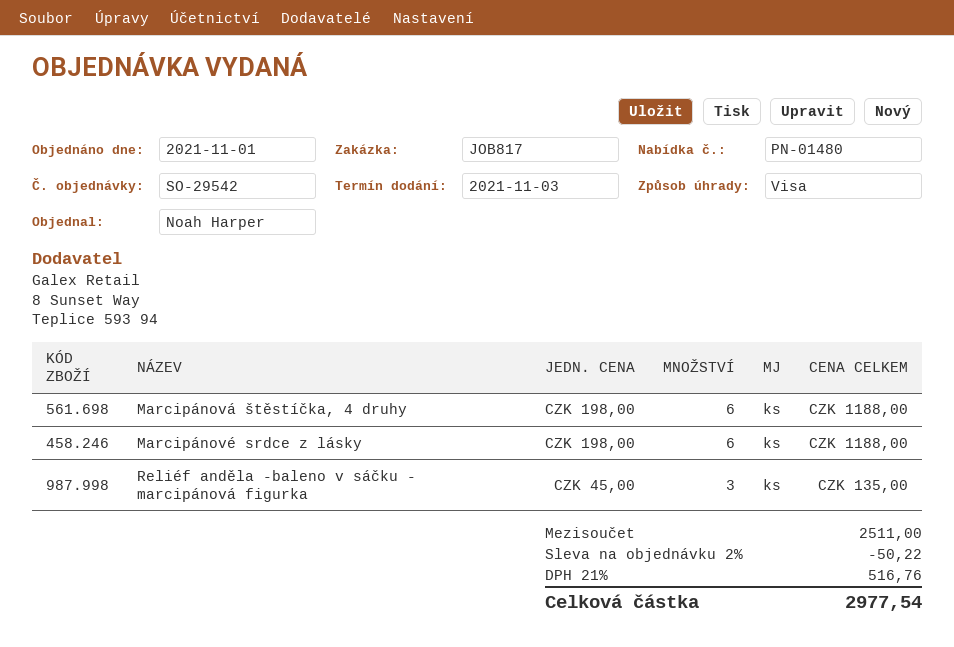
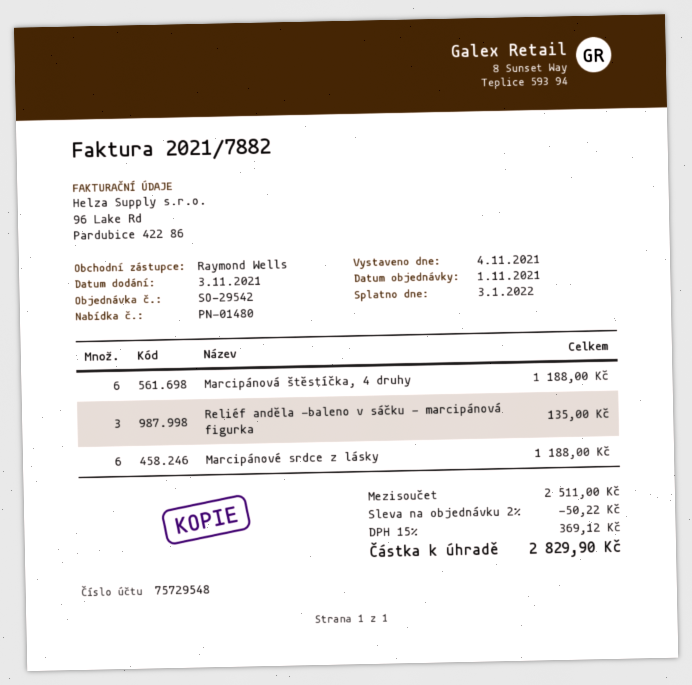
tax: 21% = 516.76 -> 15% = 369.12
total: 2977.54 -> 2829.90

